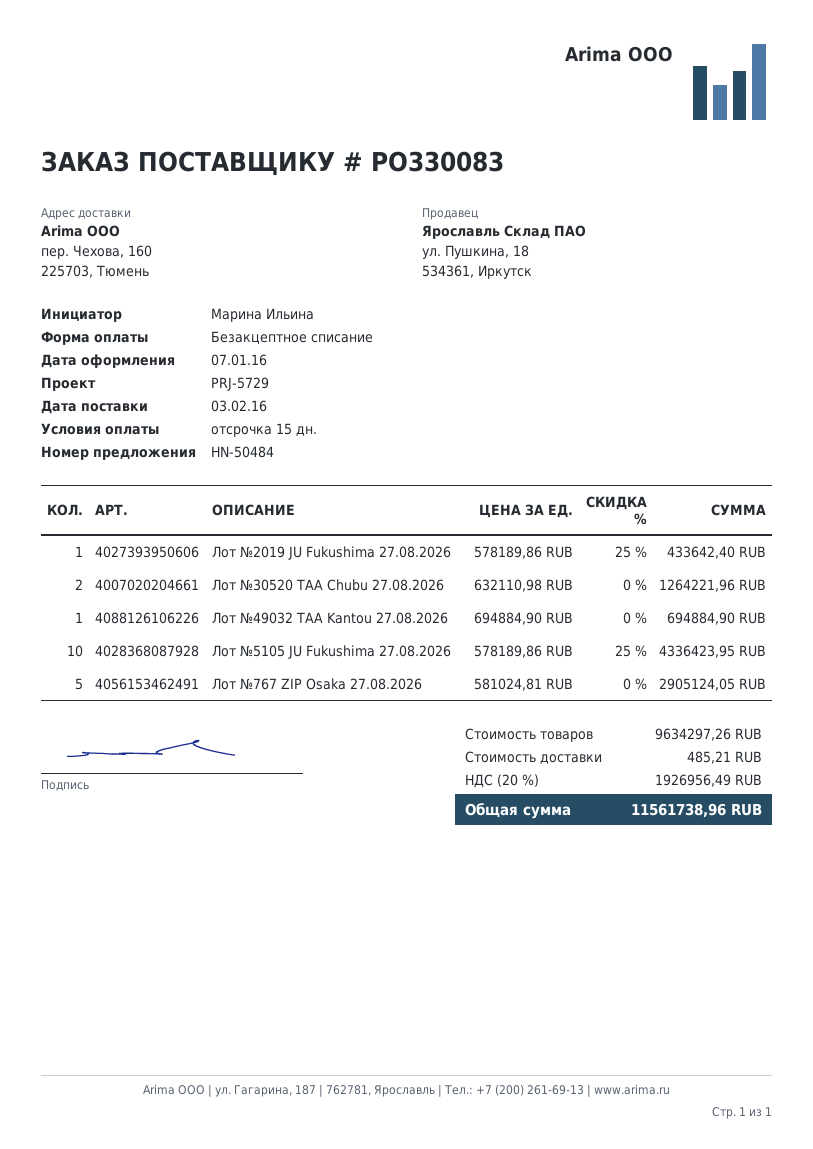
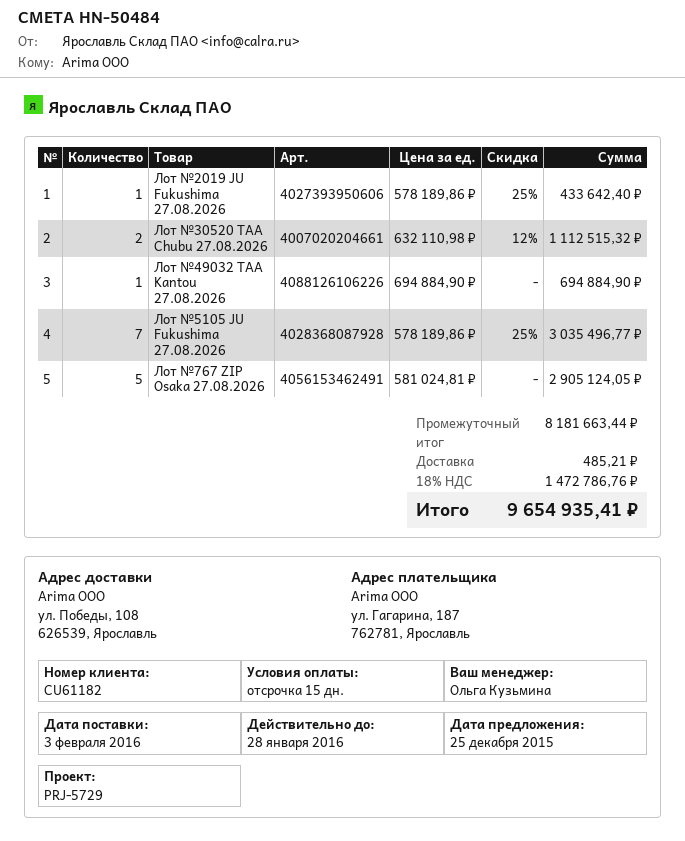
ship to: пер. Чехова, 160, 225703, Тюмень -> ул. Победы, 108, 626539, Ярославль
Лот №30520 TAA Chubu 27.08.2026: 2 x 632110.98 = 1264221.96 -> 2 x 632110.98 - 12% = 1112515.32
Лот №5105 JU Fukushima 27.08.2026: 10 x 578189.86 - 25% = 4336423.95 -> 7 x 578189.86 - 25% = 3035496.77
subtotal: 9634297.26 -> 8181663.44
tax: 20% = 1926956.49 -> 18% = 1472786.76
total: 11561738.96 -> 9654935.41

